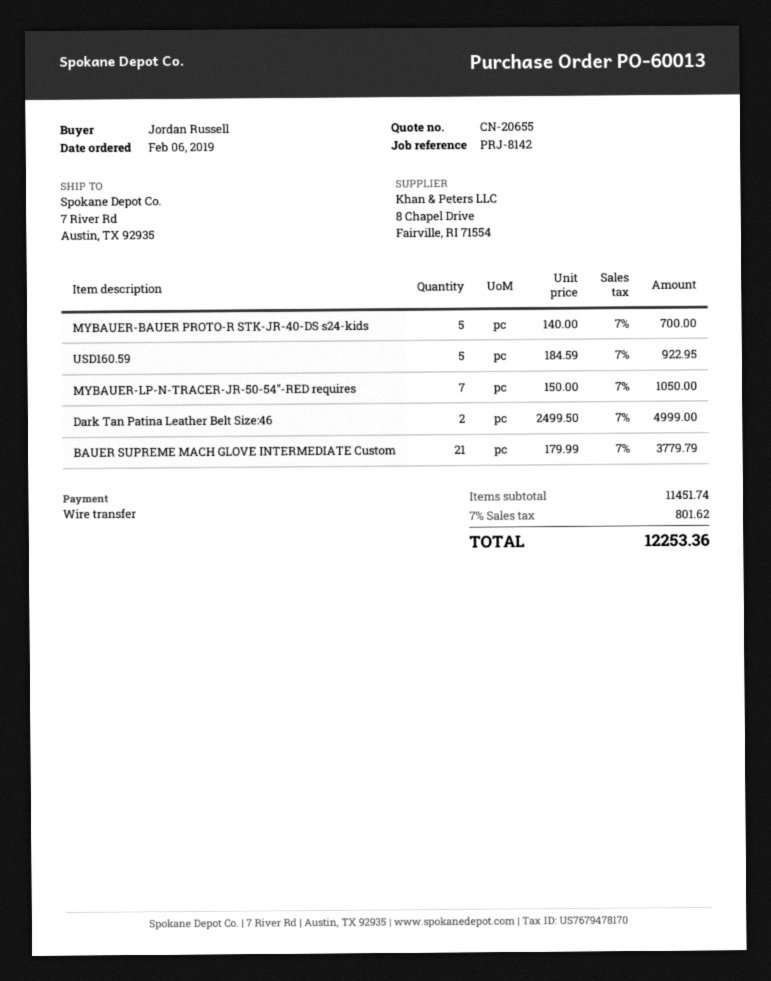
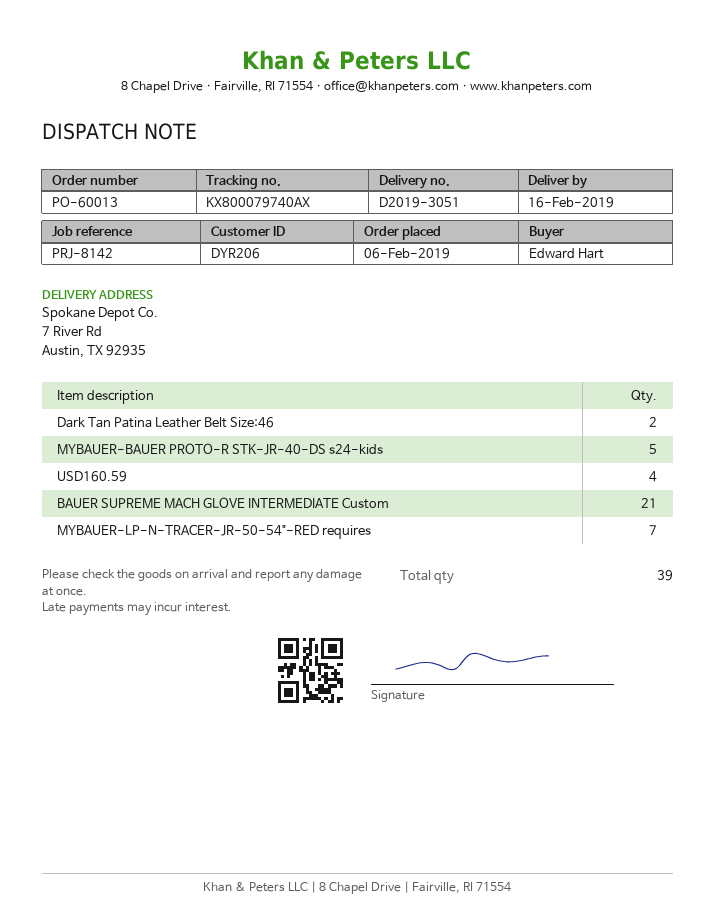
ordered by: Jordan Russell -> Edward Hart
USD160.59: 5 -> 4

